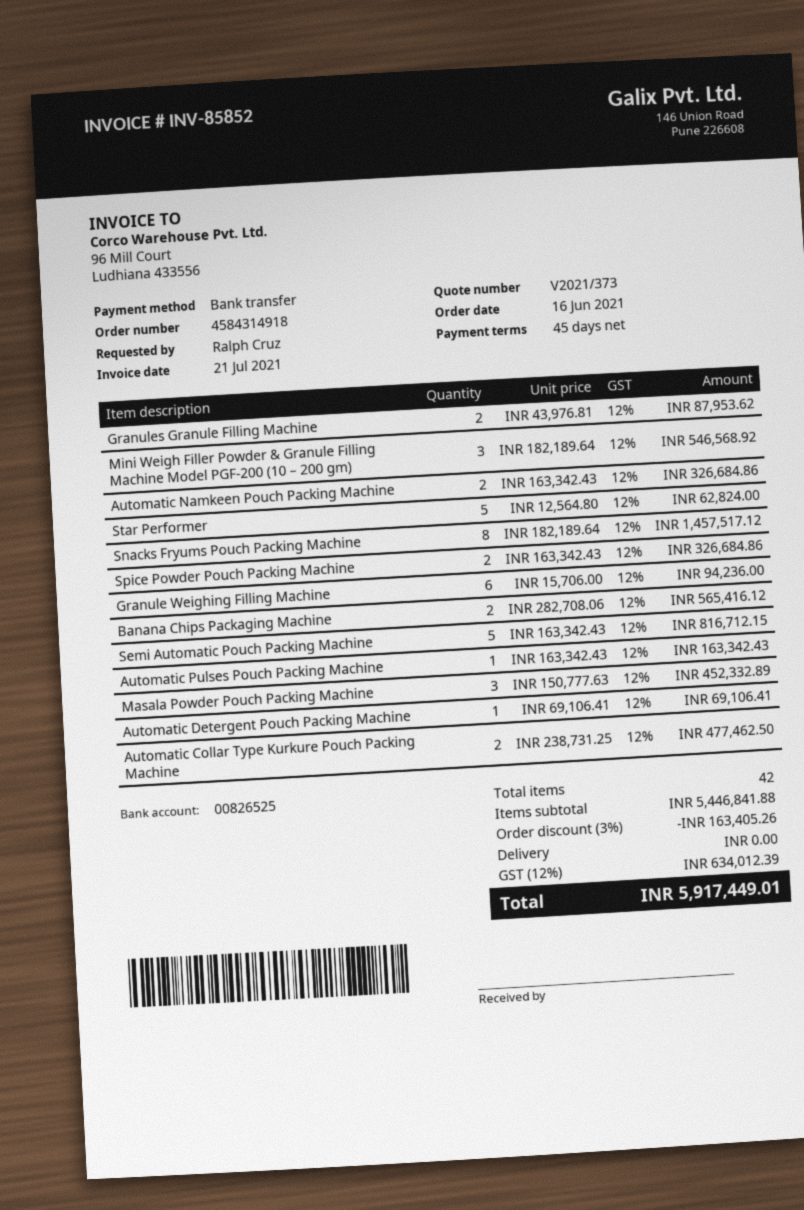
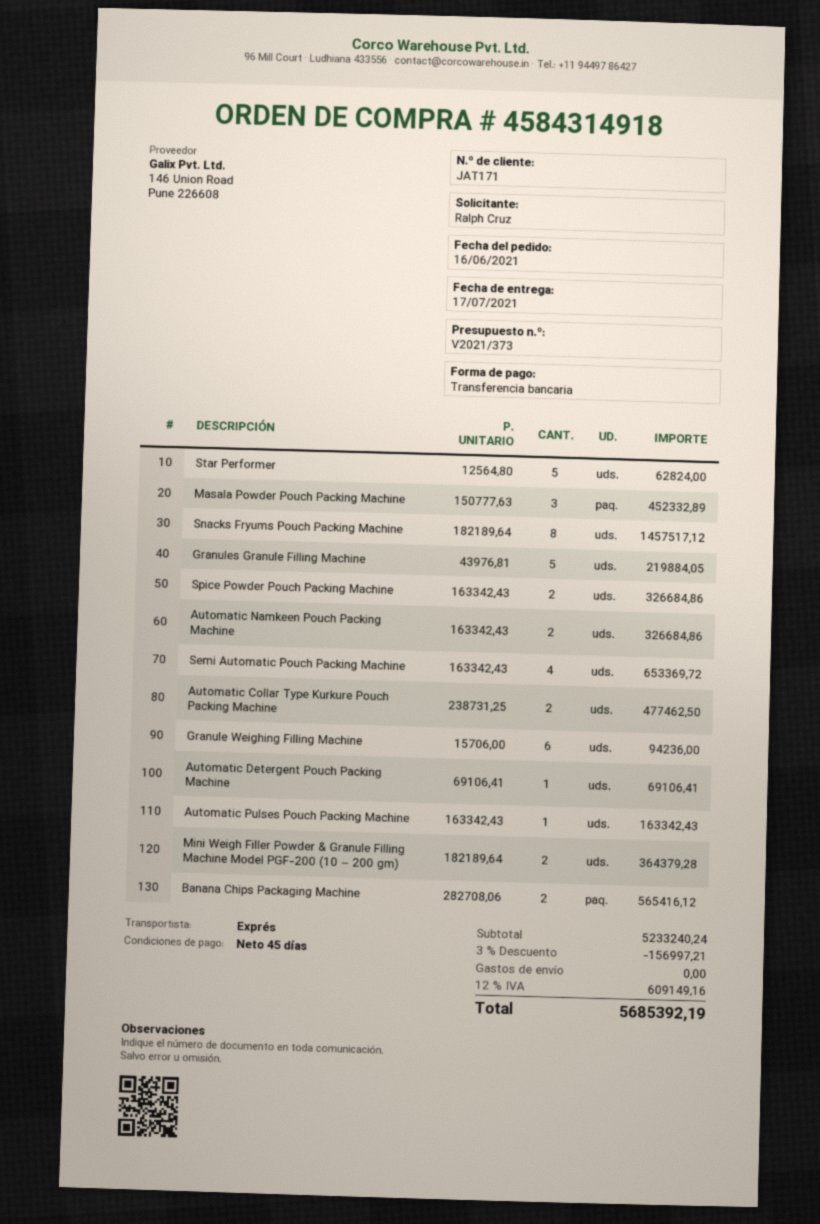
Granules Granule Filling Machine: 2 x 43976.81 = 87953.62 -> 5 x 43976.81 = 219884.05
Mini Weigh Filler Powder & Granule Filling Machine Model PGF-200 (10 – 200 gm): 3 x 182189.64 = 546568.92 -> 2 x 182189.64 = 364379.28
Semi Automatic Pouch Packing Machine: 5 x 163342.43 = 816712.15 -> 4 x 163342.43 = 653369.72
subtotal: 5446841.88 -> 5233240.24
discount: 3% = 163405.26 -> 3% = 156997.21
tax: 12% = 634012.39 -> 12% = 609149.16
total: 5917449.01 -> 5685392.19

